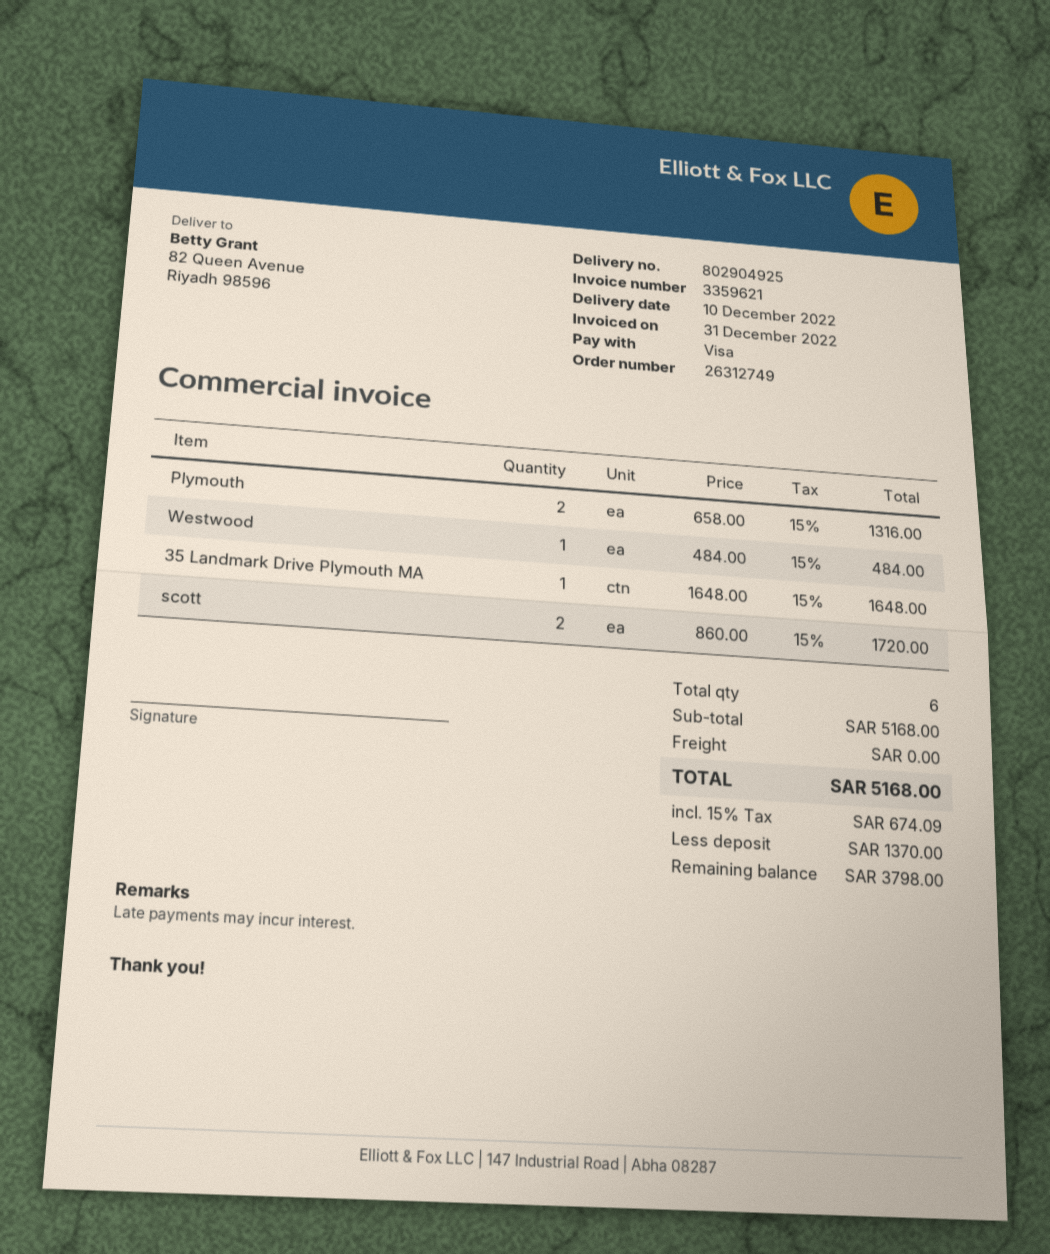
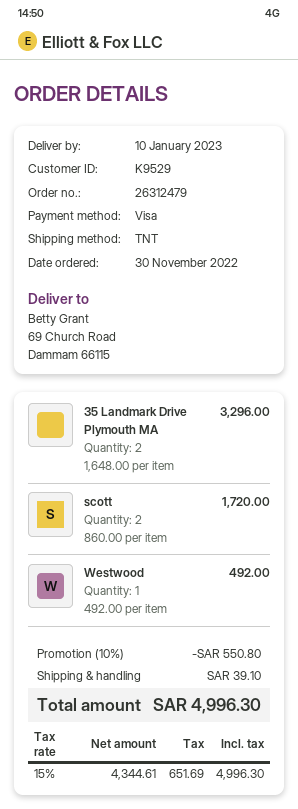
order number: 26312749 -> 26312479
delivery date: 2022-12-10 -> 2023-01-10
ship to: 82 Queen Avenue, Riyadh 98596 -> 69 Church Road, Dammam 66115
Plymouth: 2 x 658.00 = 1316.00 -> none
Westwood: 1 x 484.00 = 484.00 -> 1 x 492.00 = 492.00
35 Landmark Drive Plymouth MA: 1 x 1648.00 = 1648.00 -> 2 x 1648.00 = 3296.00
discount: none -> 10% = 550.80
shipping: 0.00 -> 39.10
tax: 15% = 674.09 -> 15% = 651.69
total: 5168.00 -> 4996.30

